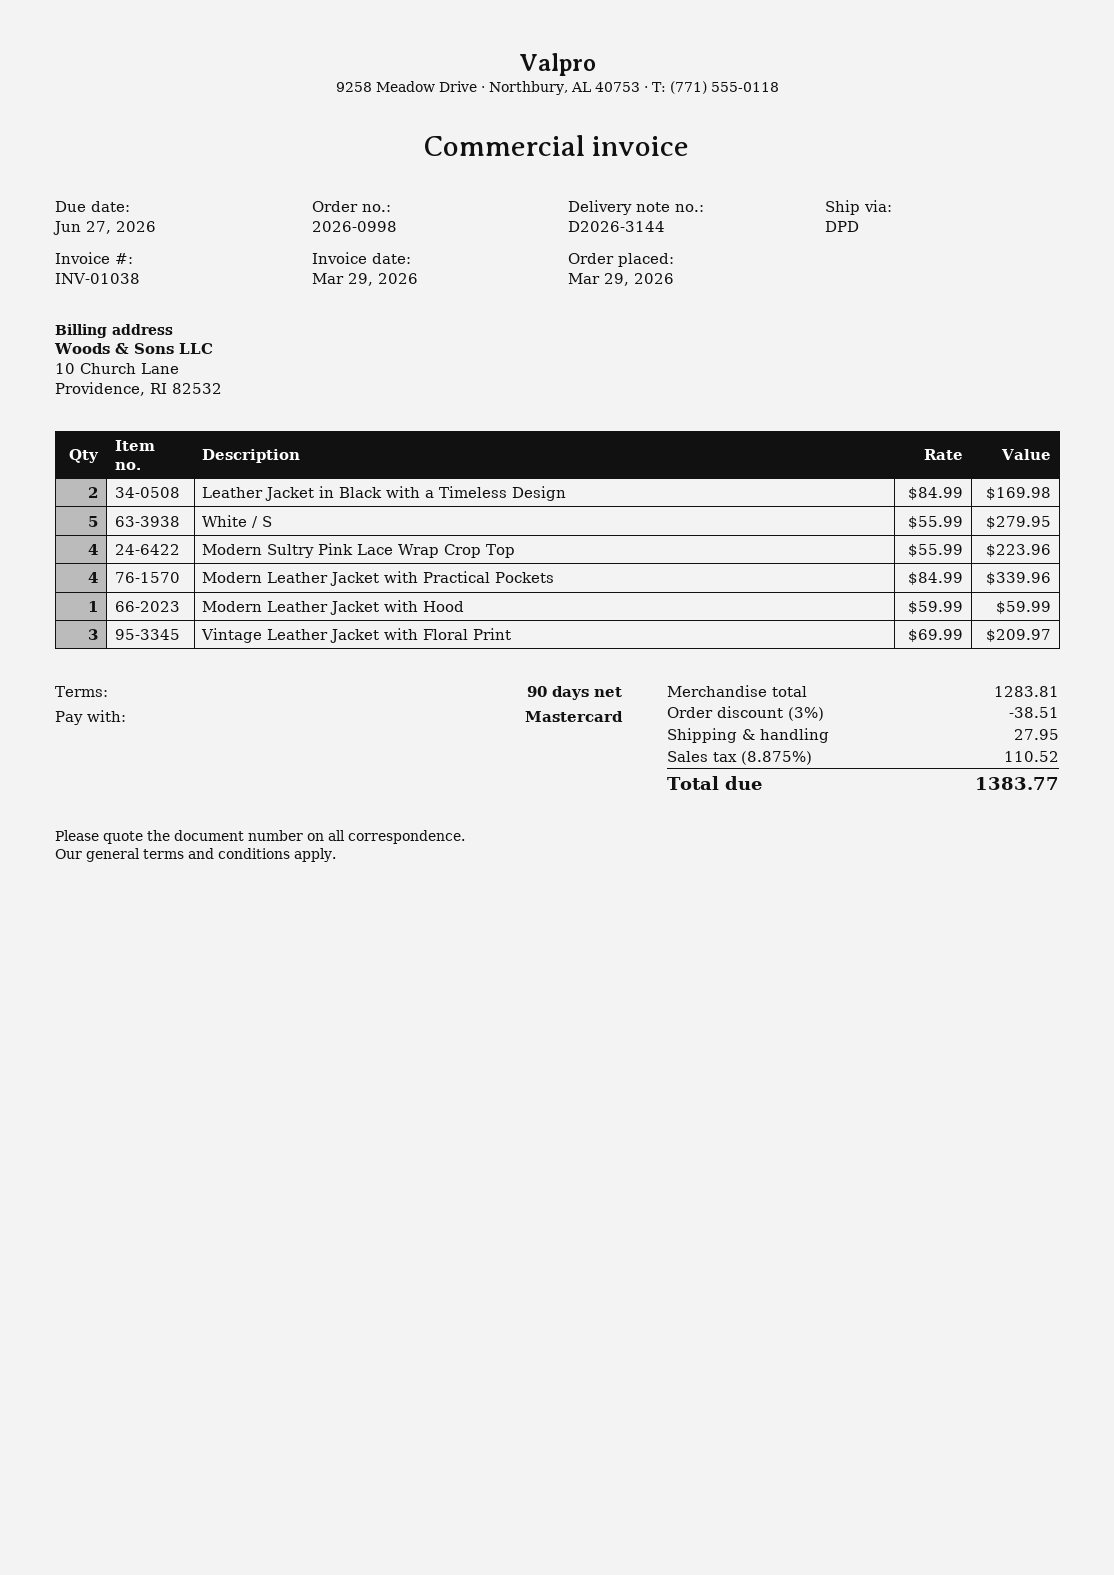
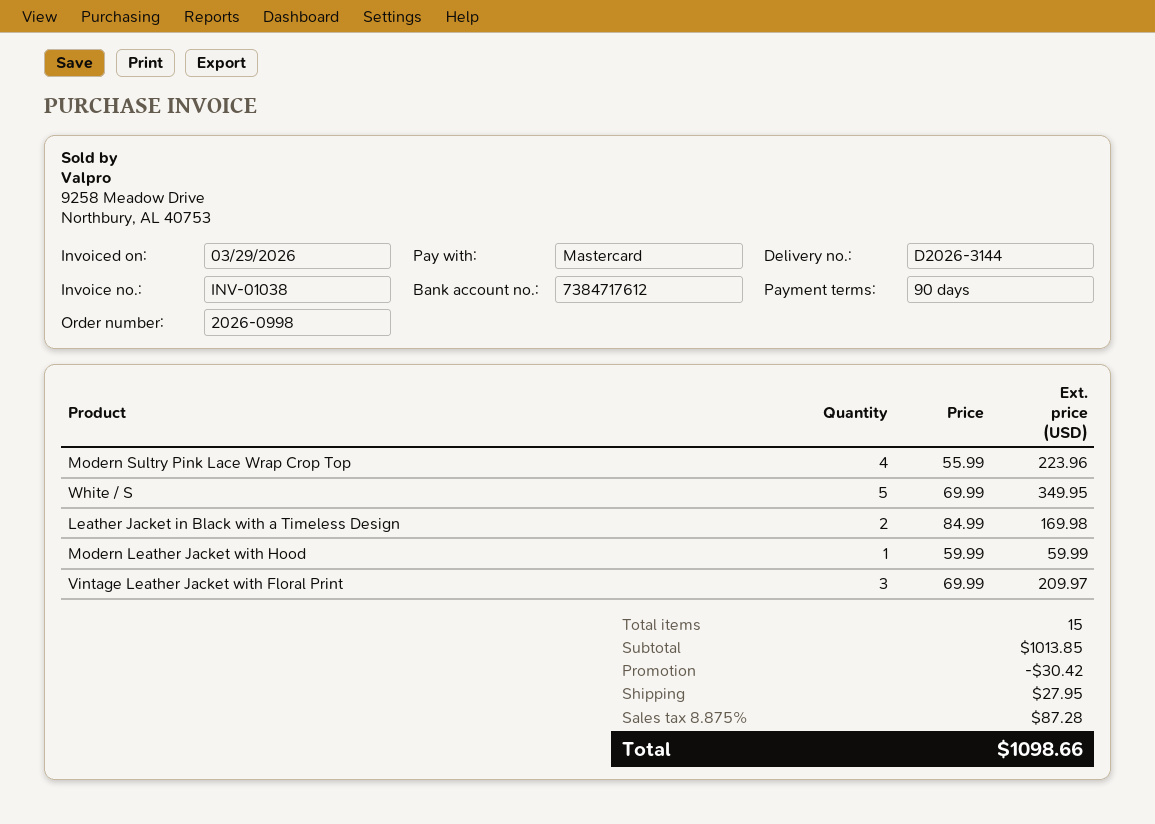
White / S: 5 x 55.99 = 279.95 -> 5 x 69.99 = 349.95
Modern Leather Jacket with Practical Pockets: 4 x 84.99 = 339.96 -> none
subtotal: 1283.81 -> 1013.85
discount: 38.51 -> 30.42
tax: 8.875% = 110.52 -> 8.875% = 87.28
total: 1383.77 -> 1098.66

